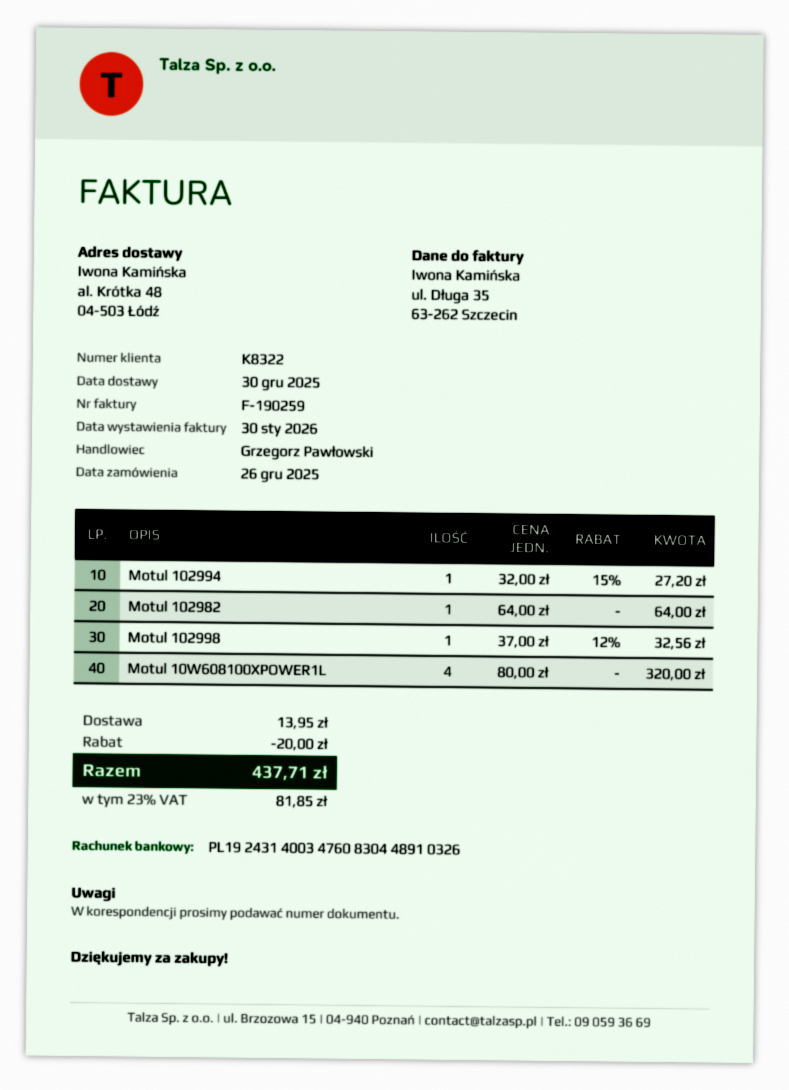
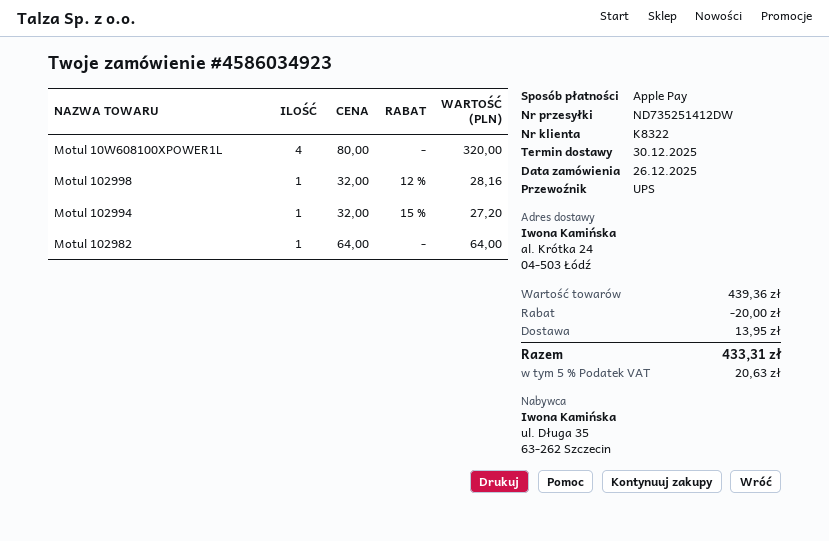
ship to: al. Krótka 48, 04-503 Łódź -> al. Krótka 24, 04-503 Łódź
Motul 102998: 1 x 37.00 - 12% = 32.56 -> 1 x 32.00 - 12% = 28.16
tax: 23% = 81.85 -> 5% = 20.63
total: 437.71 -> 433.31

